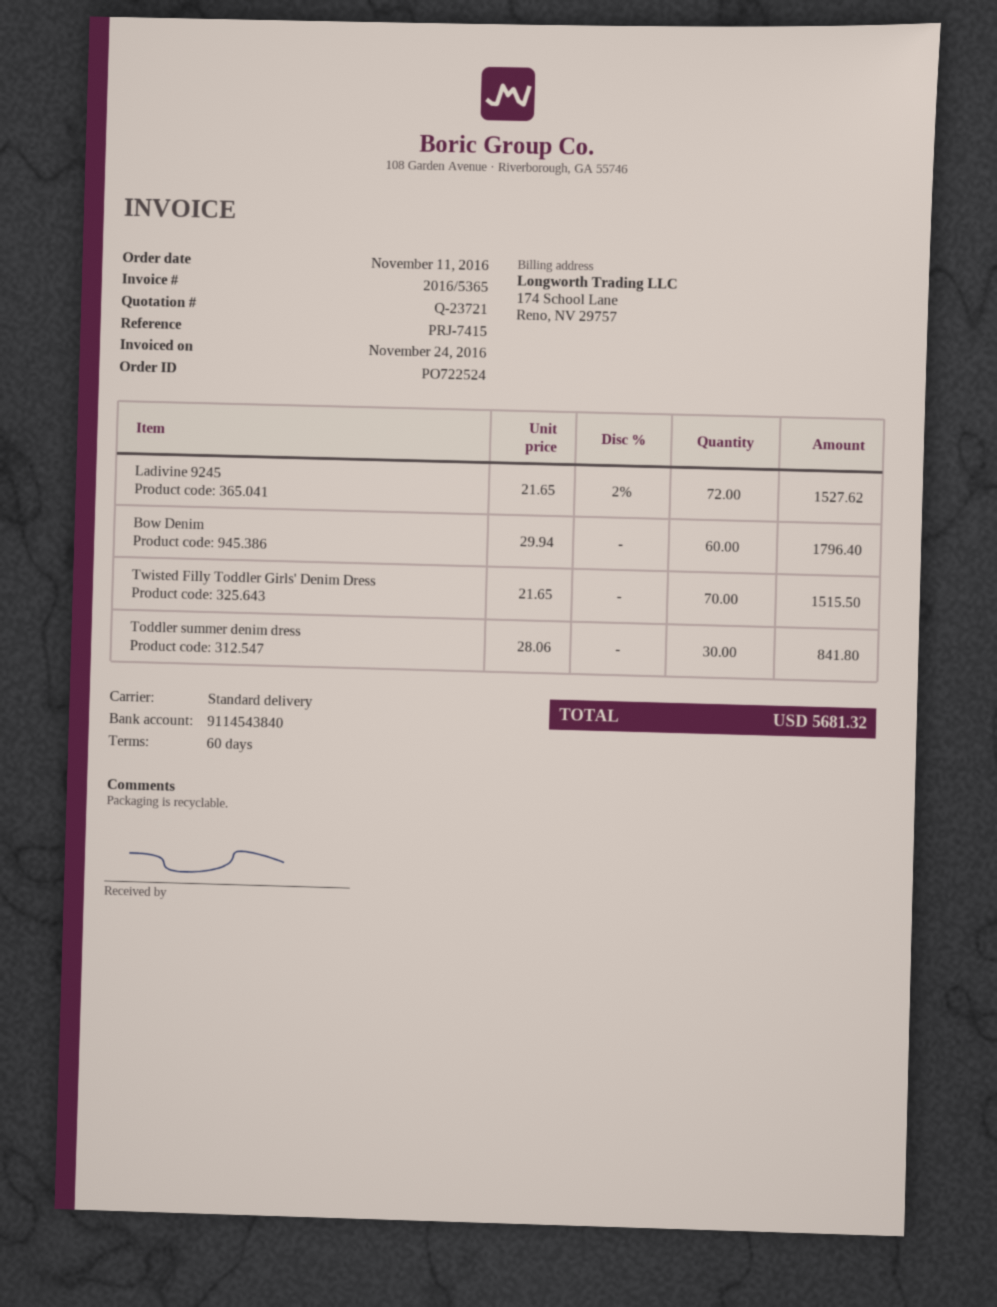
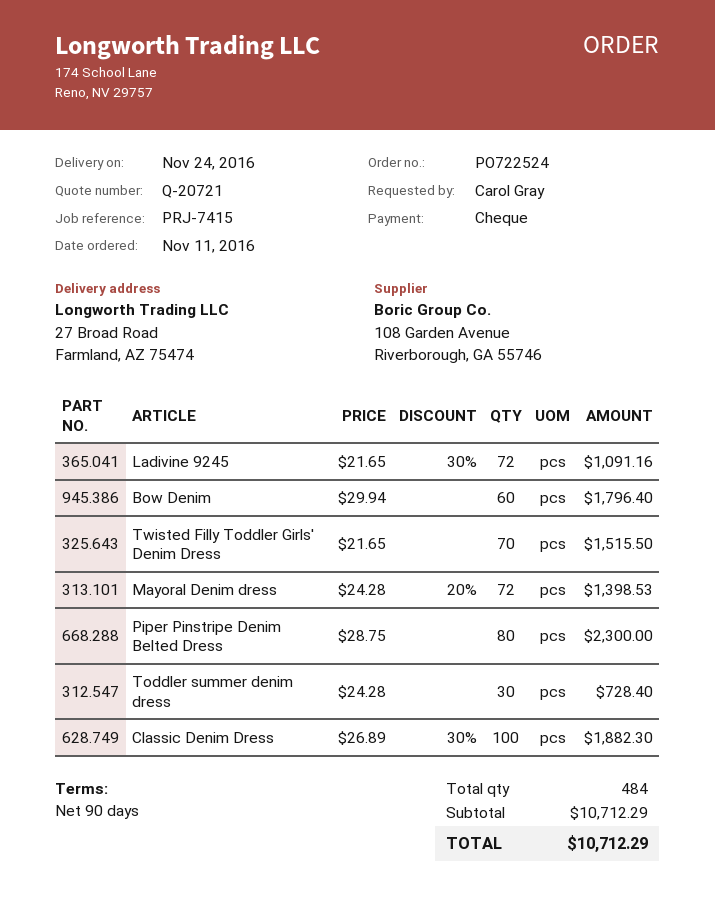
quote number: Q-23721 -> Q-20721
payment terms: 60 days -> 90 days
Ladivine 9245: 72 x 21.65 - 2% = 1527.62 -> 72 x 21.65 - 30% = 1091.16
Toddler summer denim dress: 30 x 28.06 = 841.80 -> 30 x 24.28 = 728.40
Mayoral Denim dress: none -> 72 x 24.28 - 20% = 1398.53
Piper Pinstripe Denim Belted Dress: none -> 80 x 28.75 = 2300.00
Classic Denim Dress: none -> 100 x 26.89 - 30% = 1882.30
total: 5681.32 -> 10712.29

